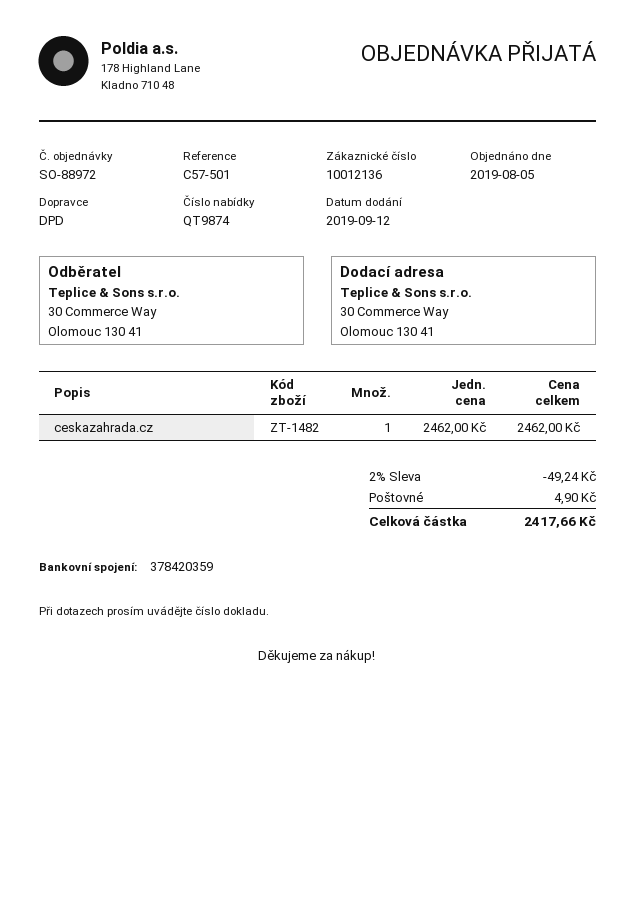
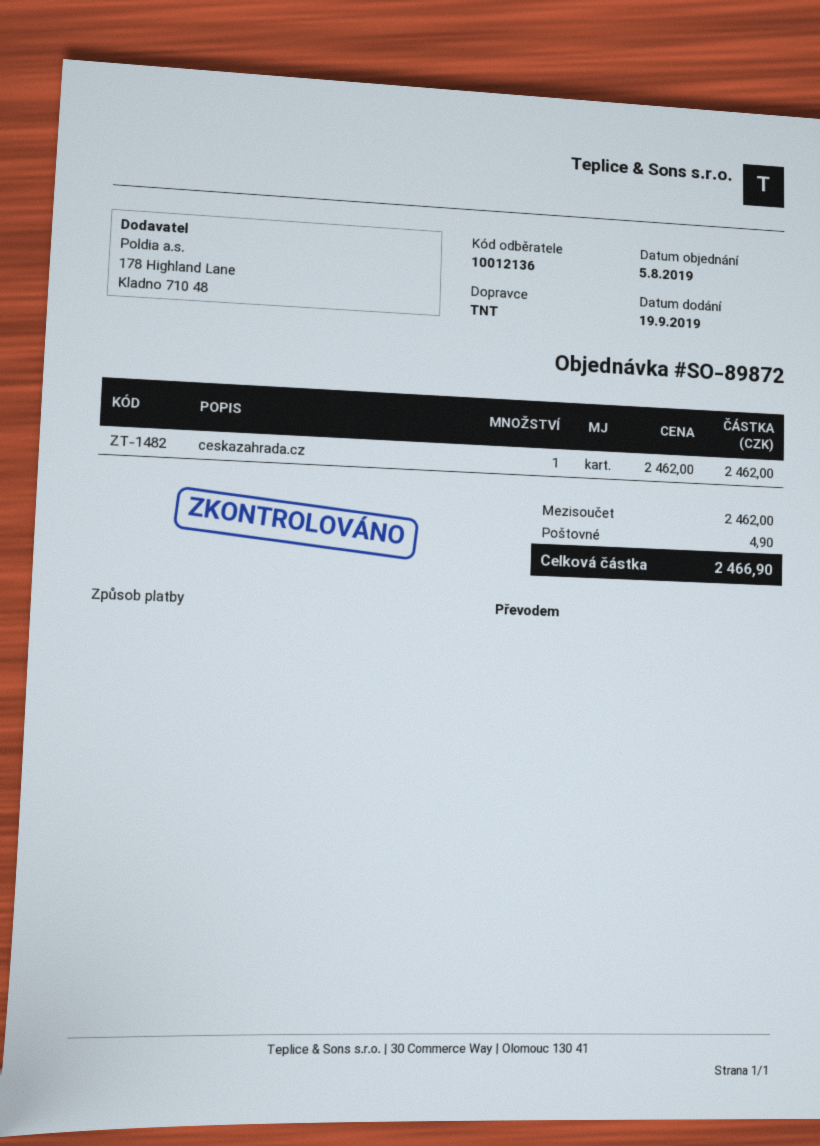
order number: SO-88972 -> SO-89872
delivery date: 2019-09-12 -> 2019-09-19
shipping method: DPD -> TNT
discount: 2% = 49.24 -> none
total: 2417.66 -> 2466.90

